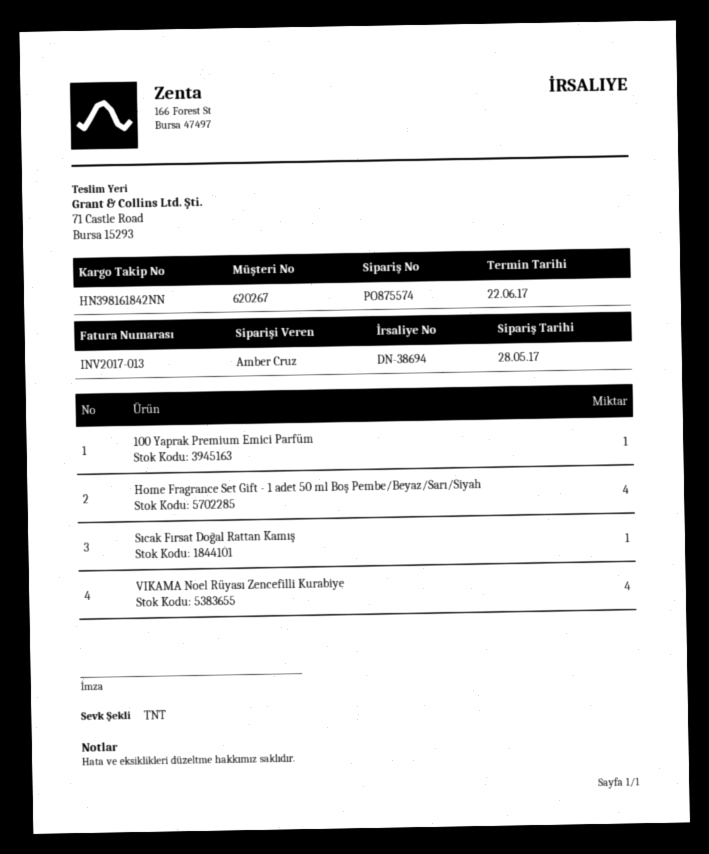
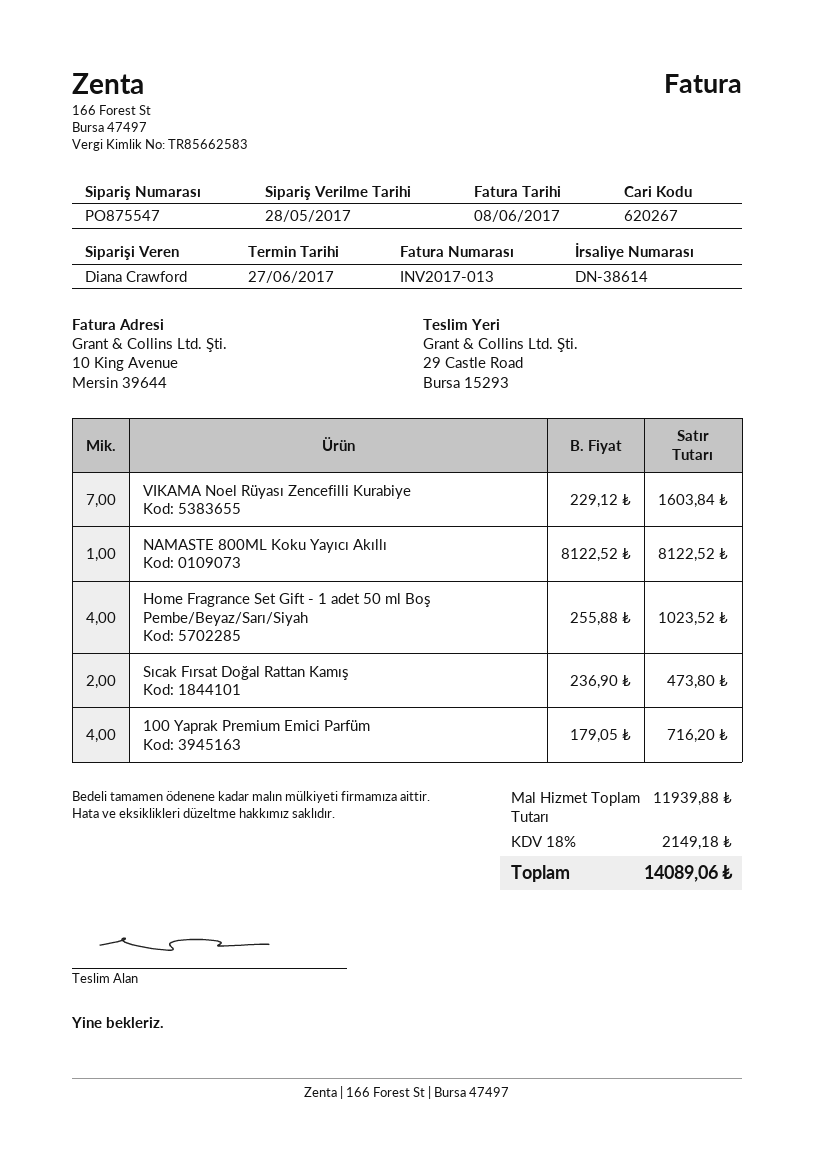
order number: PO875574 -> PO875547
delivery note number: DN-38694 -> DN-38614
delivery date: 2017-06-22 -> 2017-06-27
ordered by: Amber Cruz -> Diana Crawford
ship to: 71 Castle Road, Bursa 15293 -> 29 Castle Road, Bursa 15293
100 Yaprak Premium Emici Parfüm: 1 -> 4
Sıcak Fırsat Doğal Rattan Kamış: 1 -> 2
VIKAMA Noel Rüyası Zencefilli Kurabiye: 4 -> 7
NAMASTE 800ML Koku Yayıcı Akıllı: none -> 1

